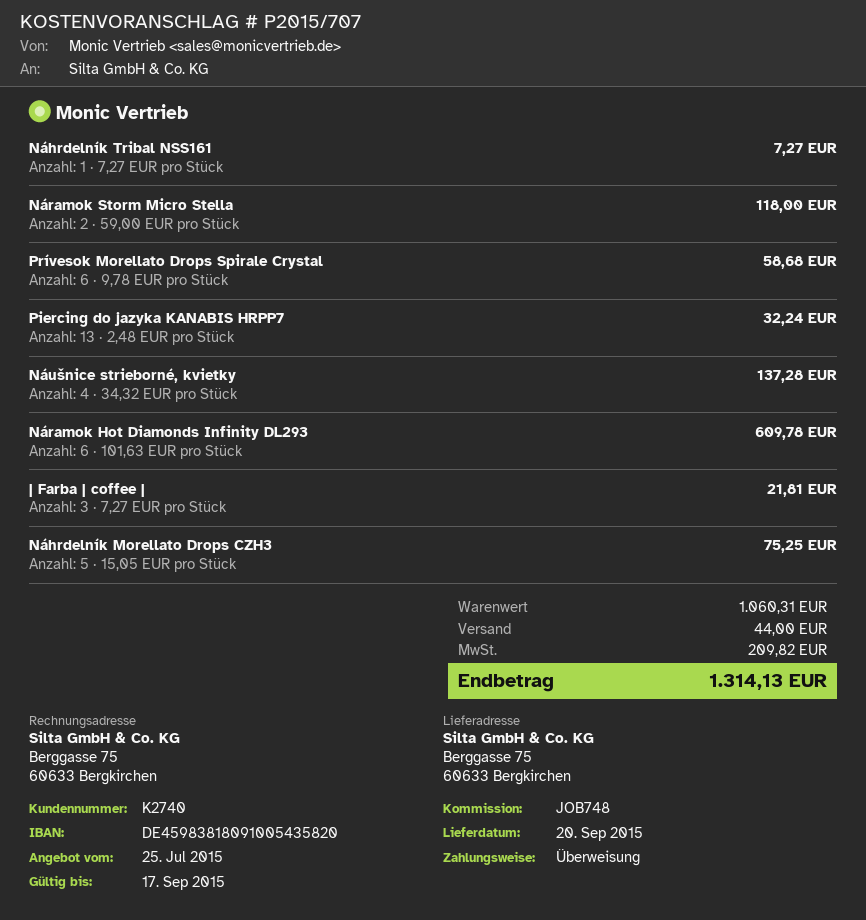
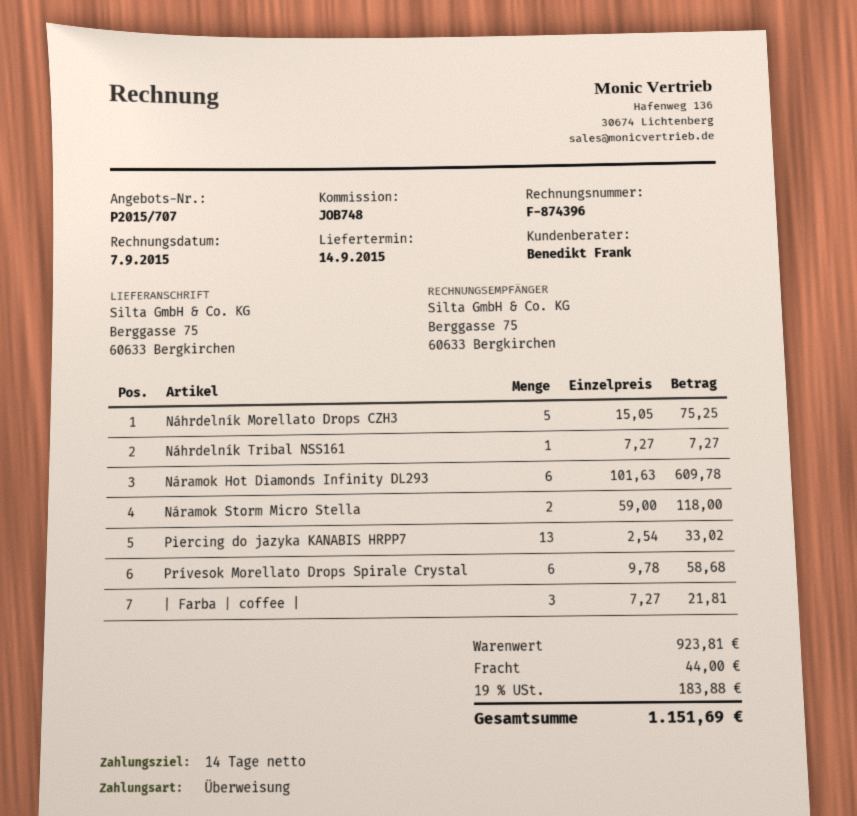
delivery date: 2015-09-20 -> 2015-09-14
Piercing do jazyka KANABIS HRPP7: 13 x 2.48 = 32.24 -> 13 x 2.54 = 33.02
Náušnice strieborné, kvietky: 4 x 34.32 = 137.28 -> none
subtotal: 1060.31 -> 923.81
tax: 209.82 -> 183.88
total: 1314.13 -> 1151.69

